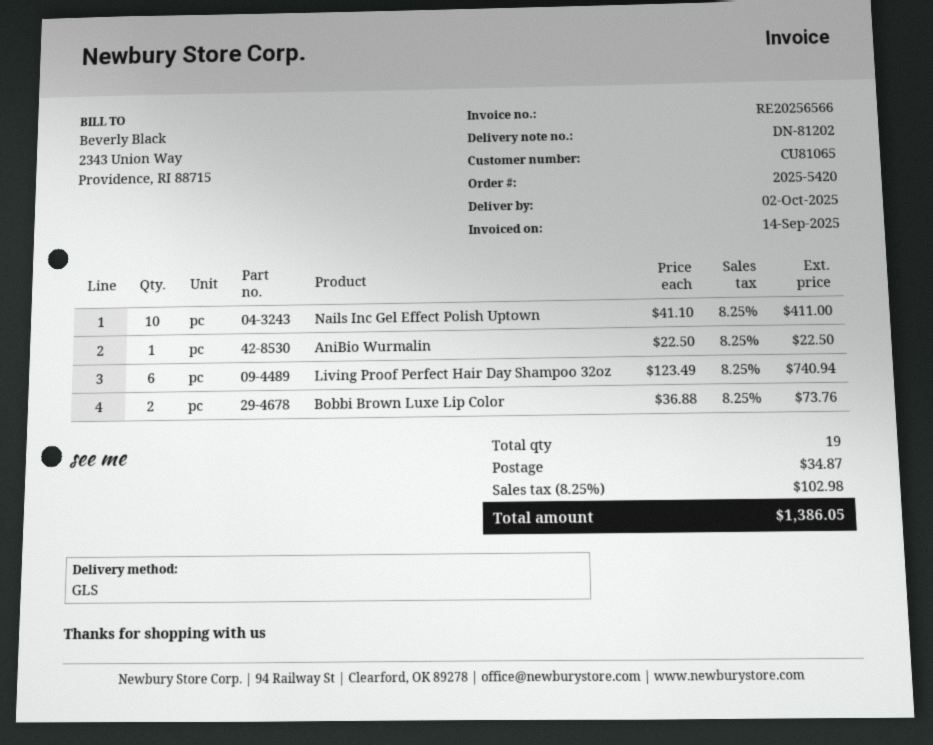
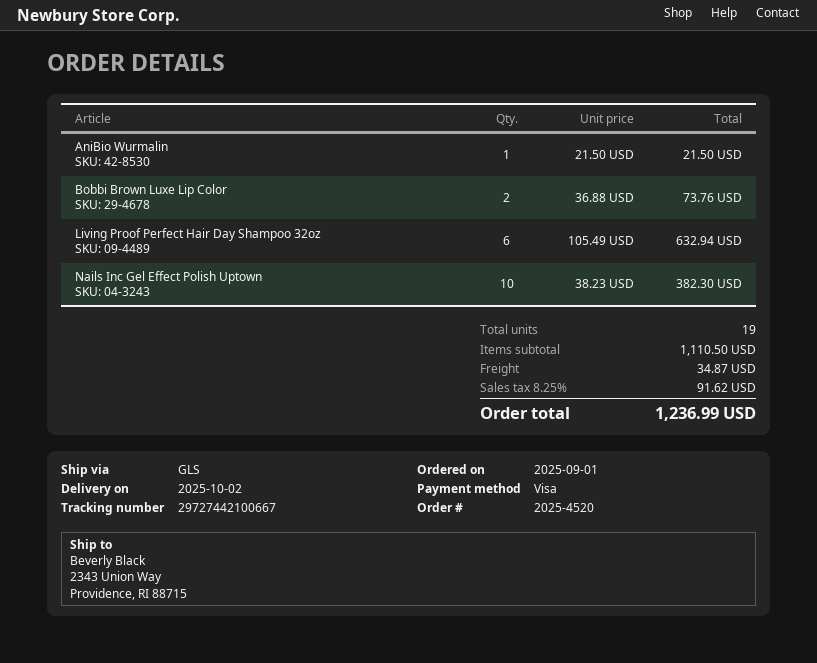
order number: 2025-5420 -> 2025-4520
Nails Inc Gel Effect Polish Uptown: 10 x 41.10 = 411.00 -> 10 x 38.23 = 382.30
AniBio Wurmalin: 1 x 22.50 = 22.50 -> 1 x 21.50 = 21.50
Living Proof Perfect Hair Day Shampoo 32oz: 6 x 123.49 = 740.94 -> 6 x 105.49 = 632.94
tax: 8.25% = 102.98 -> 8.25% = 91.62
total: 1386.05 -> 1236.99

